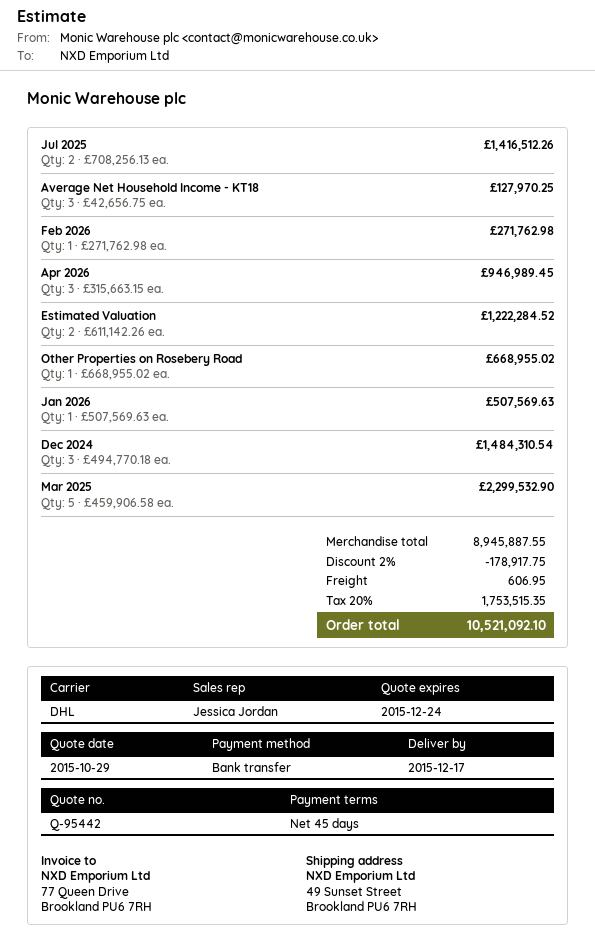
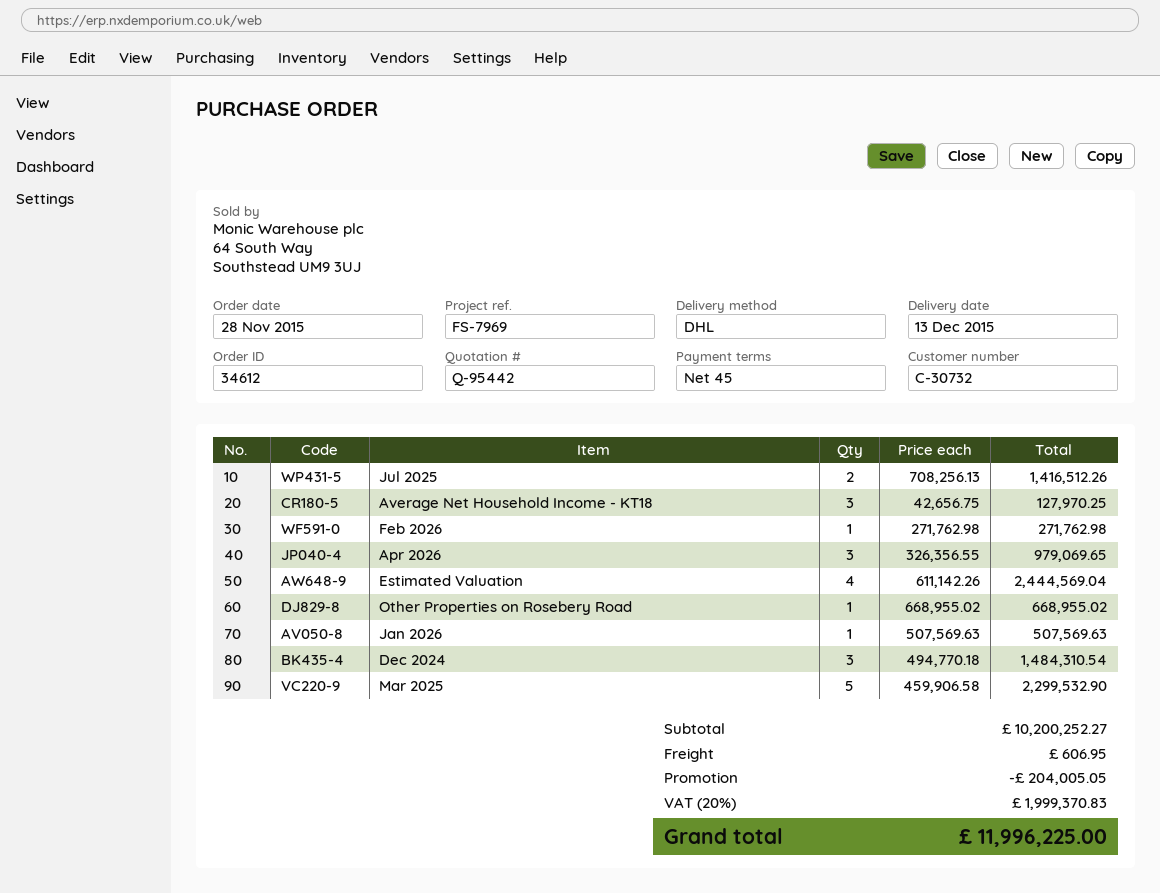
delivery date: 2015-12-17 -> 2015-12-13
Apr 2026: 3 x 315663.15 = 946989.45 -> 3 x 326356.55 = 979069.65
Estimated Valuation: 2 x 611142.26 = 1222284.52 -> 4 x 611142.26 = 2444569.04
subtotal: 8945887.55 -> 10200252.27
discount: 178917.75 -> 204005.05
tax: 20% = 1753515.35 -> 20% = 1999370.83
total: 10521092.10 -> 11996225.00

